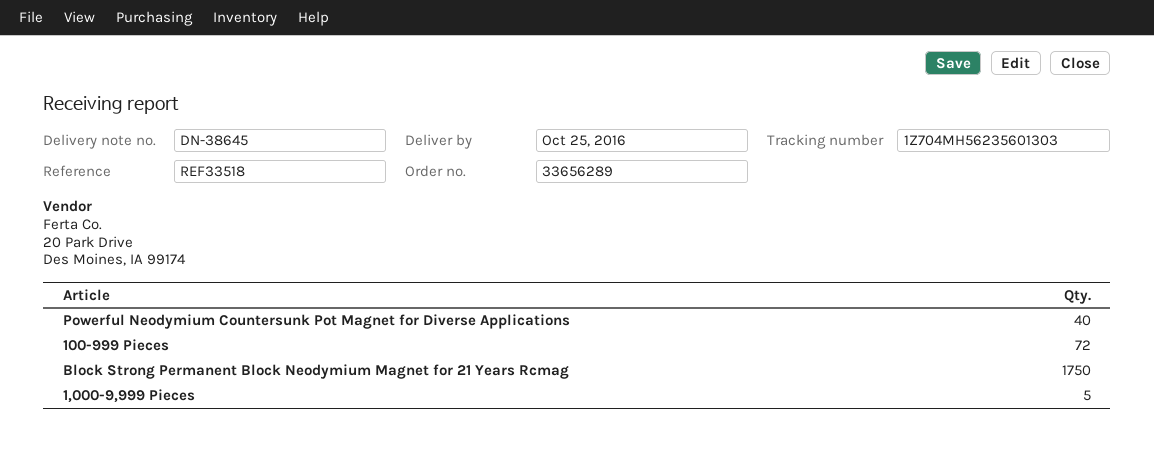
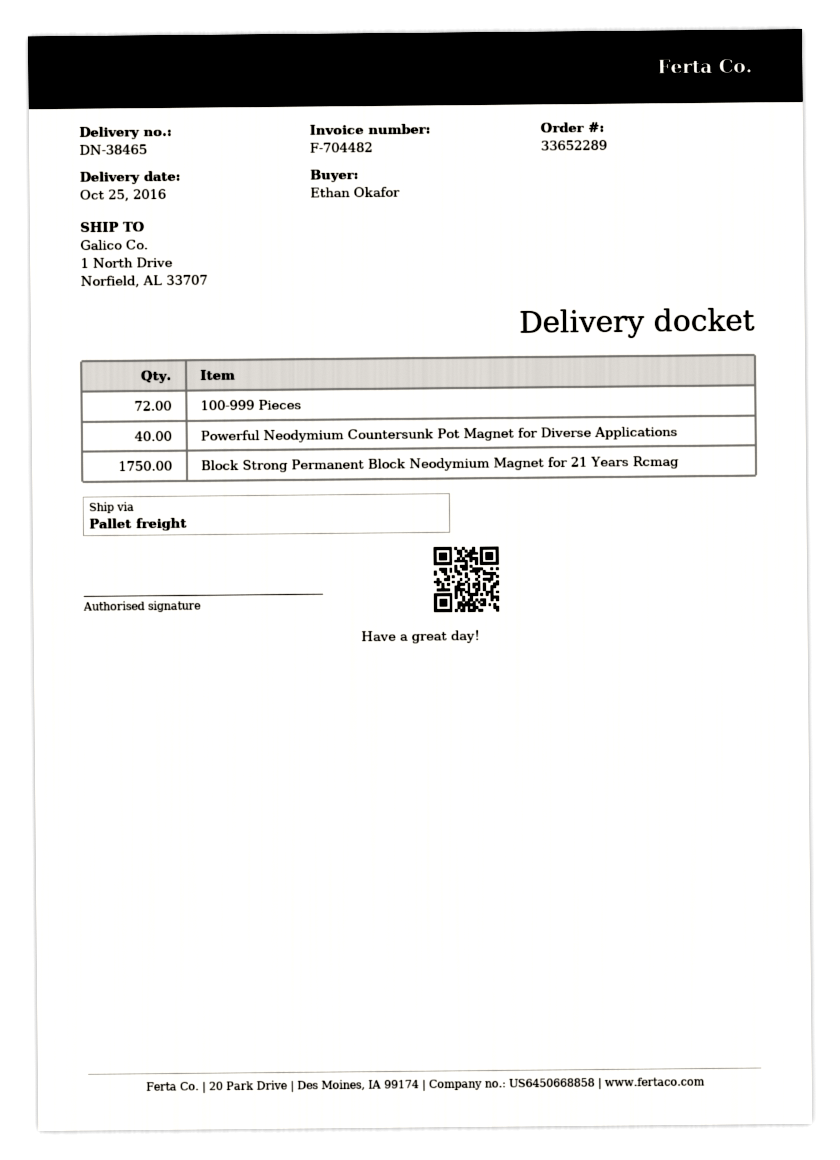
order number: 33656289 -> 33652289
delivery note number: DN-38645 -> DN-38465
1,000-9,999 Pieces: 5 -> none

